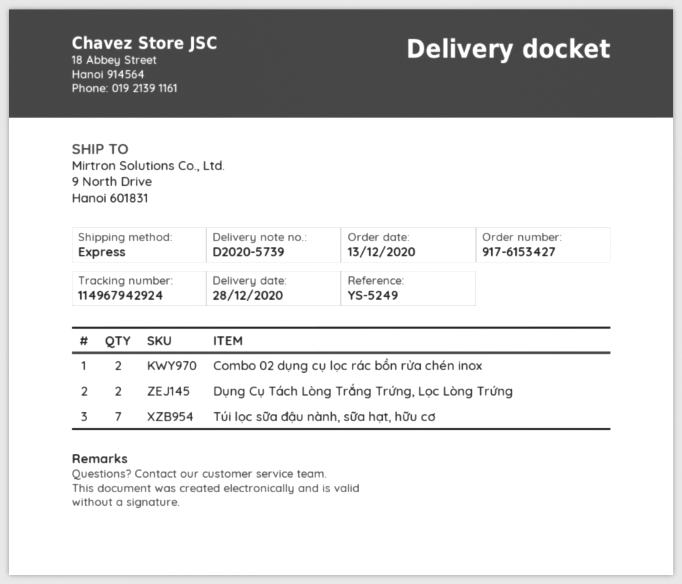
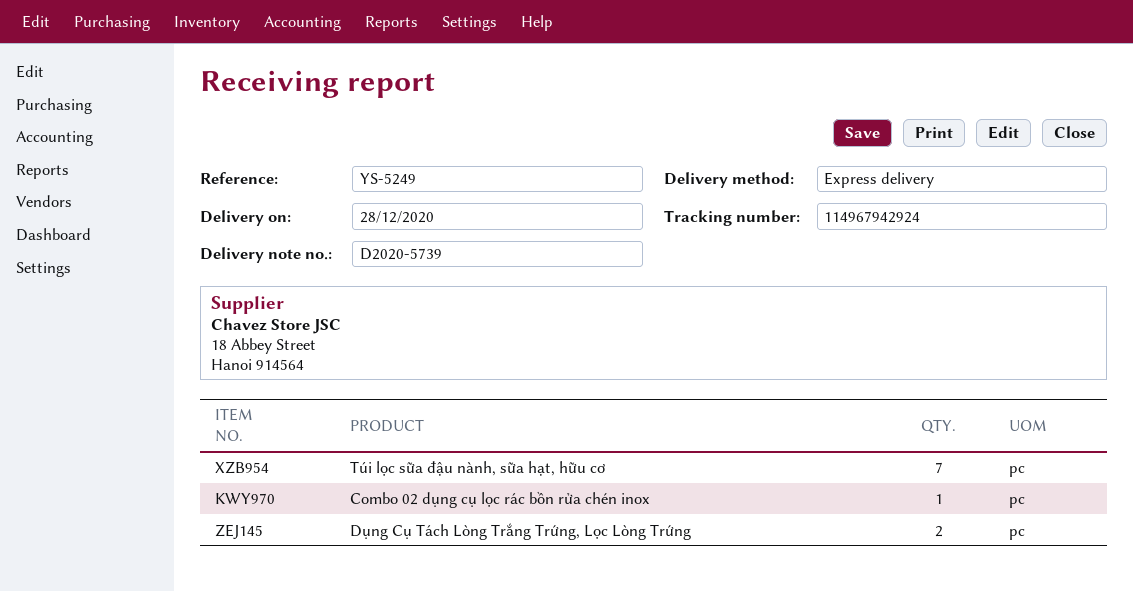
Combo 02 dụng cụ lọc rác bồn rửa chén inox: 2 -> 1

